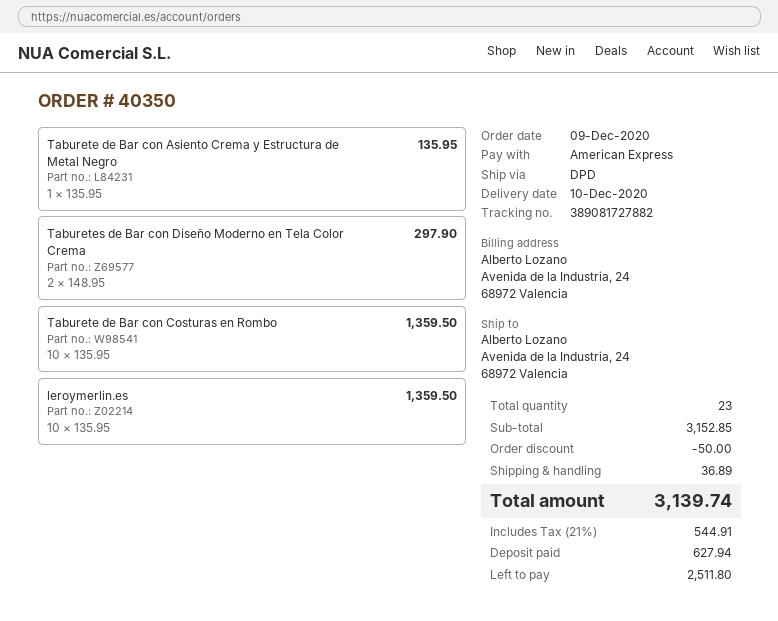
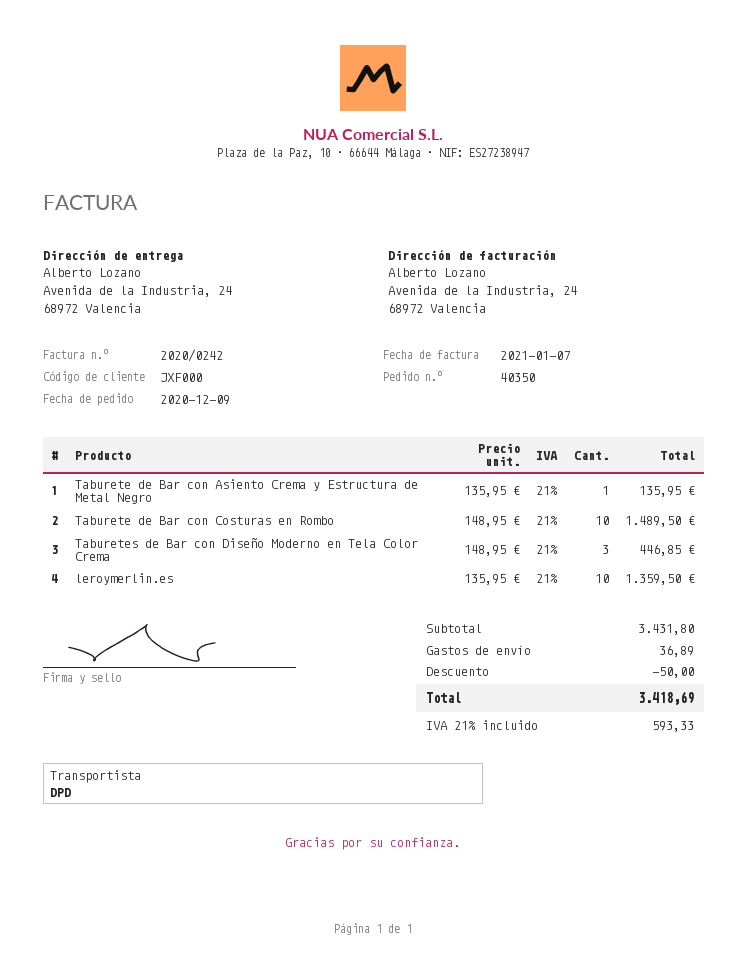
Taburetes de Bar con Diseño Moderno en Tela Color Crema: 2 x 148.95 = 297.90 -> 3 x 148.95 = 446.85
Taburete de Bar con Costuras en Rombo: 10 x 135.95 = 1359.50 -> 10 x 148.95 = 1489.50
subtotal: 3152.85 -> 3431.80
tax: 21% = 544.91 -> 21% = 593.33
total: 3139.74 -> 3418.69

